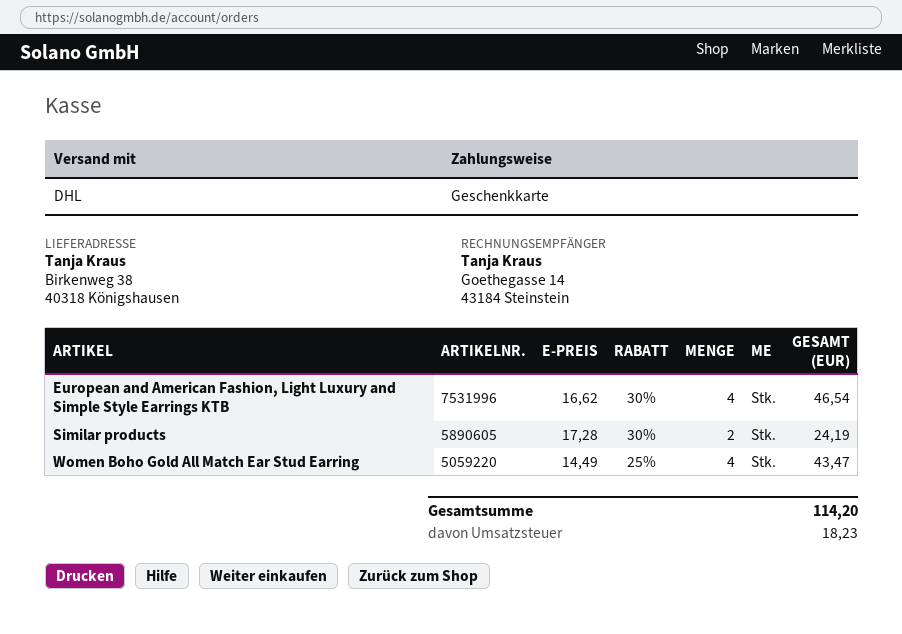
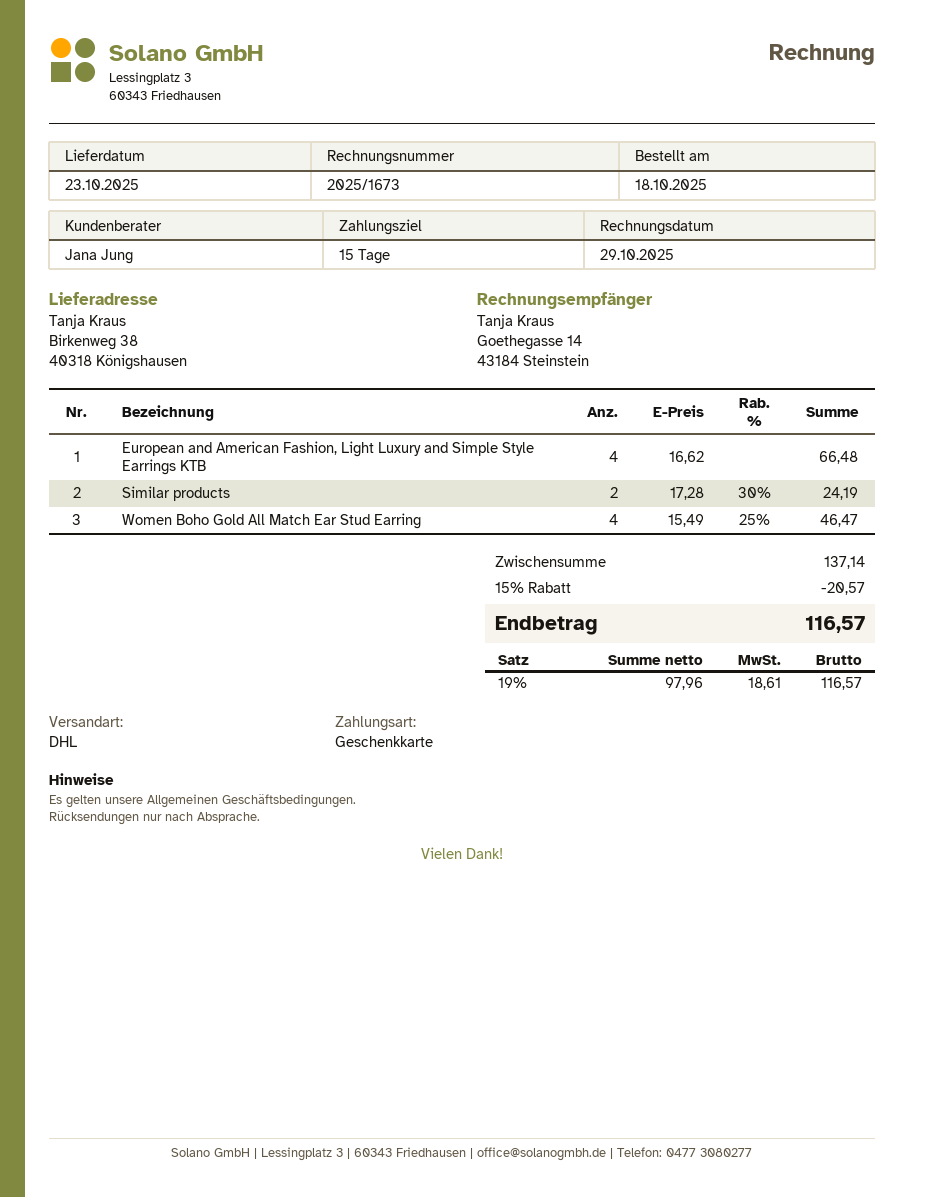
European and American Fashion, Light Luxury and Simple Style Earrings KTB: 4 x 16.62 - 30% = 46.54 -> 4 x 16.62 = 66.48
Women Boho Gold All Match Ear Stud Earring: 4 x 14.49 - 25% = 43.47 -> 4 x 15.49 - 25% = 46.47
discount: none -> 15% = 20.57
tax: 18.23 -> 18.61
total: 114.20 -> 116.57

